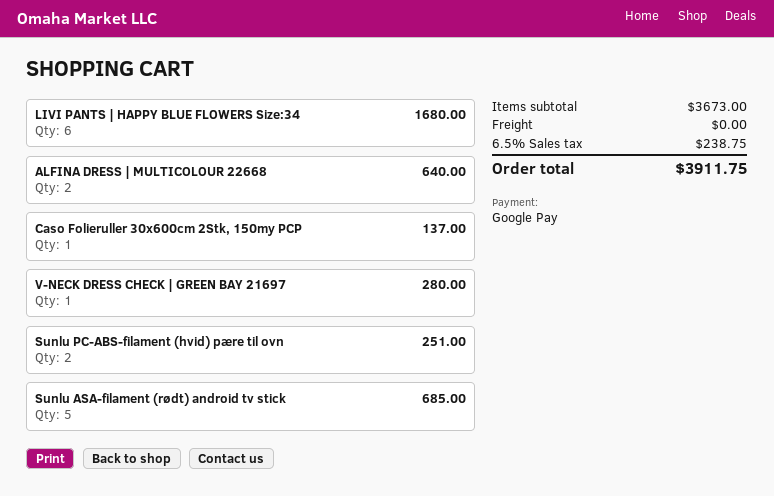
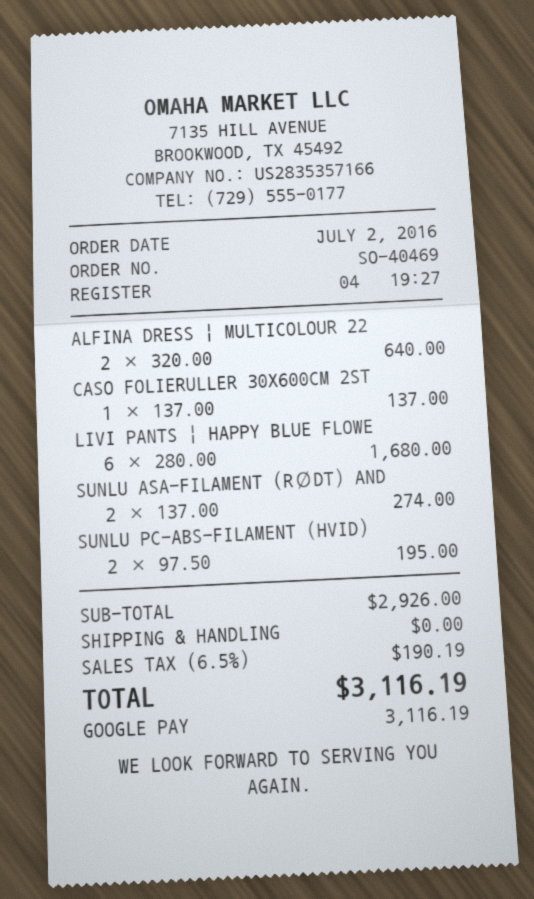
V-NECK DRESS CHECK | GREEN BAY 21697: 1 for 280.00 -> none
Sunlu PC-ABS-filament (hvid) pære til ovn: 2 for 251.00 -> 2 for 195.00
Sunlu ASA-filament (rødt) android tv stick: 5 for 685.00 -> 2 for 274.00
subtotal: 3673.00 -> 2926.00
tax: 6.5% = 238.75 -> 6.5% = 190.19
total: 3911.75 -> 3116.19

